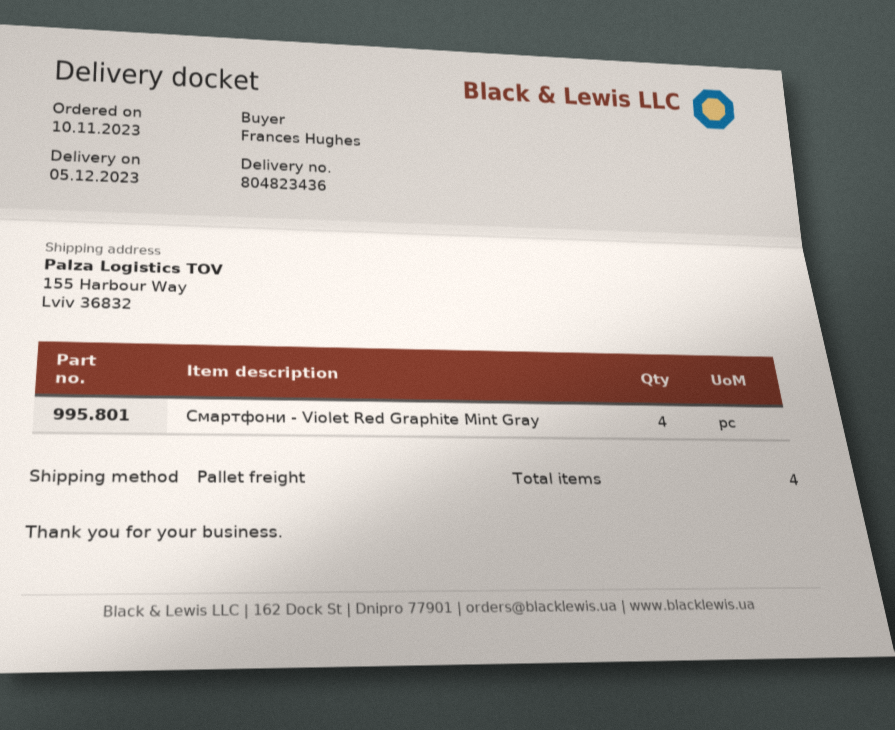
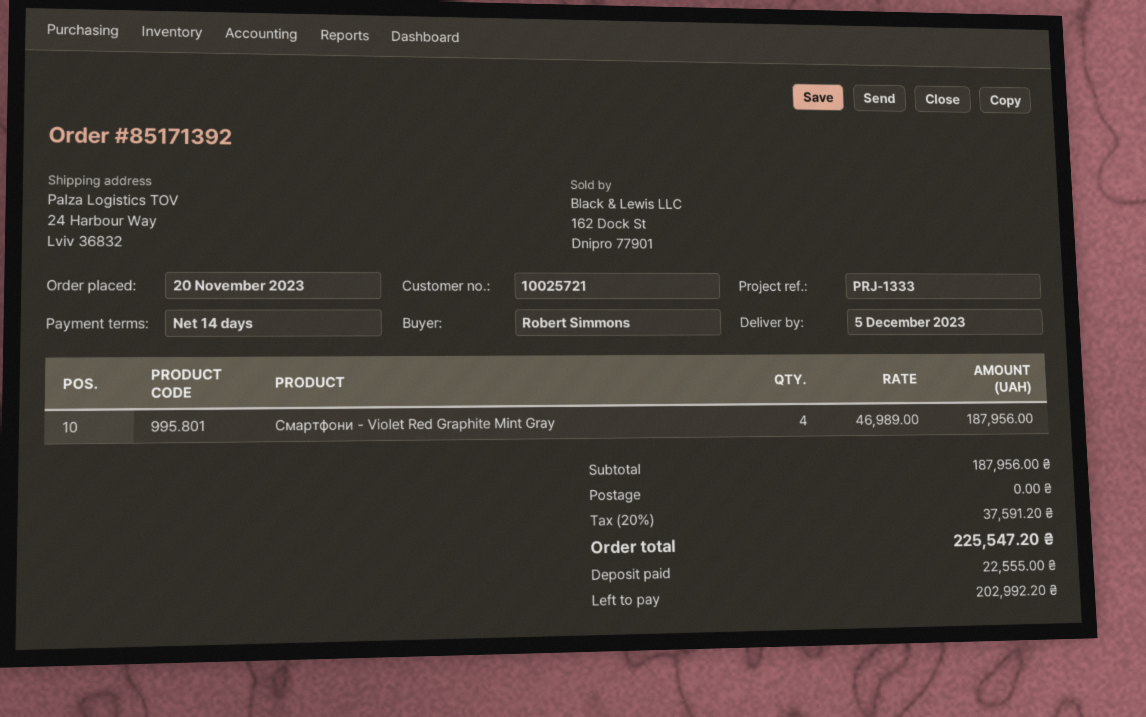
order date: 2023-11-10 -> 2023-11-20
ordered by: Frances Hughes -> Robert Simmons
ship to: 155 Harbour Way, Lviv 36832 -> 24 Harbour Way, Lviv 36832

